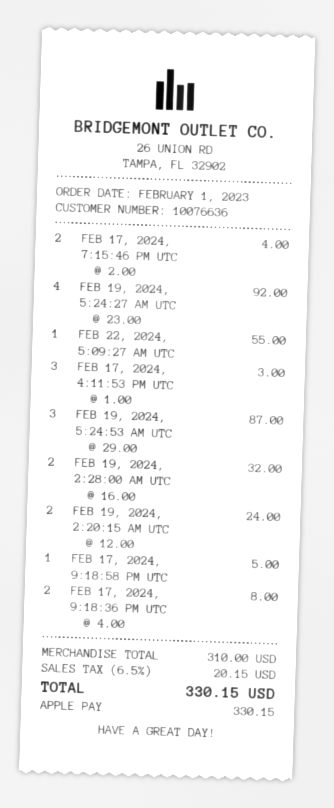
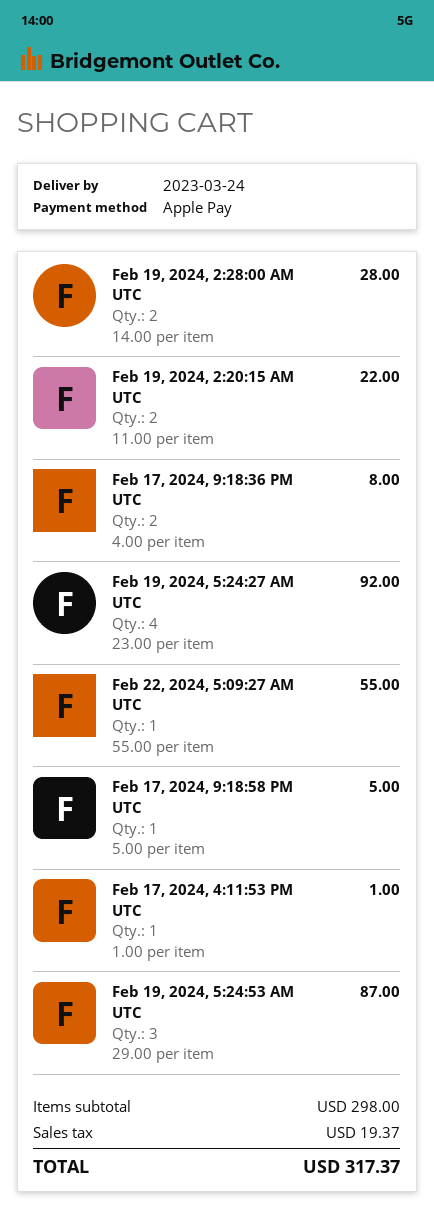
FEB 17, 2024, 7:15:46 PM UTC: 2 x 2.00 = 4.00 -> none
FEB 17, 2024, 4:11:53 PM UTC: 3 x 1.00 = 3.00 -> 1 x 1.00 = 1.00
FEB 19, 2024, 2:28:00 AM UTC: 2 x 16.00 = 32.00 -> 2 x 14.00 = 28.00
FEB 19, 2024, 2:20:15 AM UTC: 2 x 12.00 = 24.00 -> 2 x 11.00 = 22.00
subtotal: 310.00 -> 298.00
tax: 20.15 -> 19.37
total: 330.15 -> 317.37

